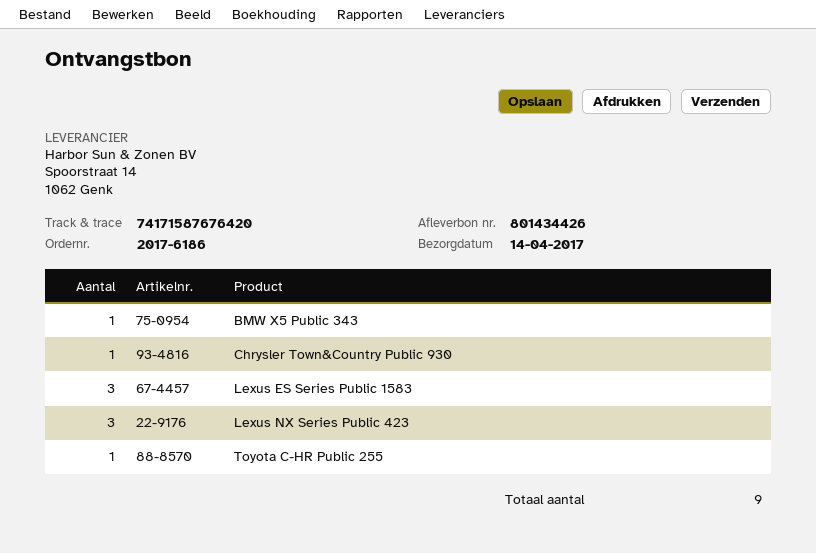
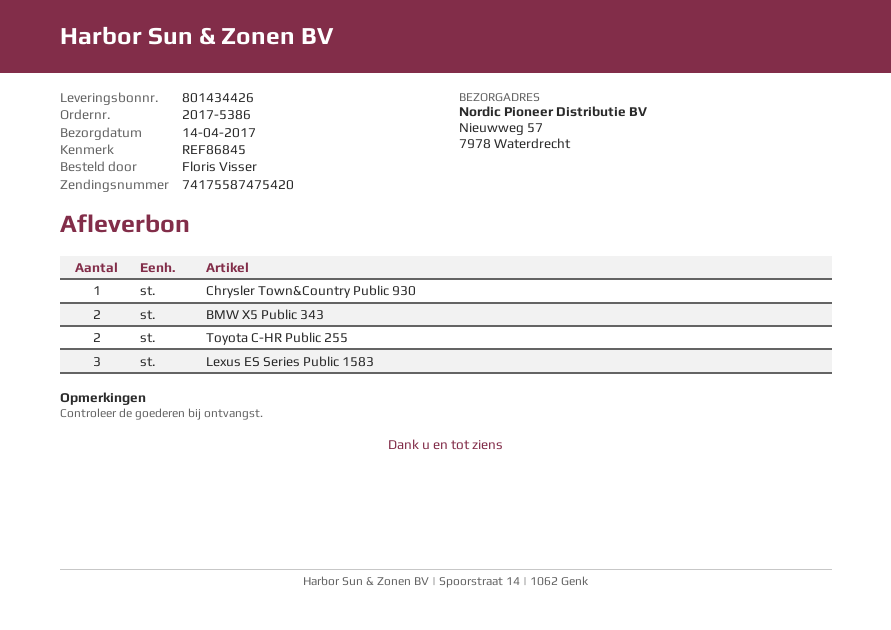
order number: 2017-6186 -> 2017-5386
tracking number: 74171587676420 -> 74175587475420
BMW X5 Public 343: 1 -> 2
Lexus NX Series Public 423: 3 -> none
Toyota C-HR Public 255: 1 -> 2

